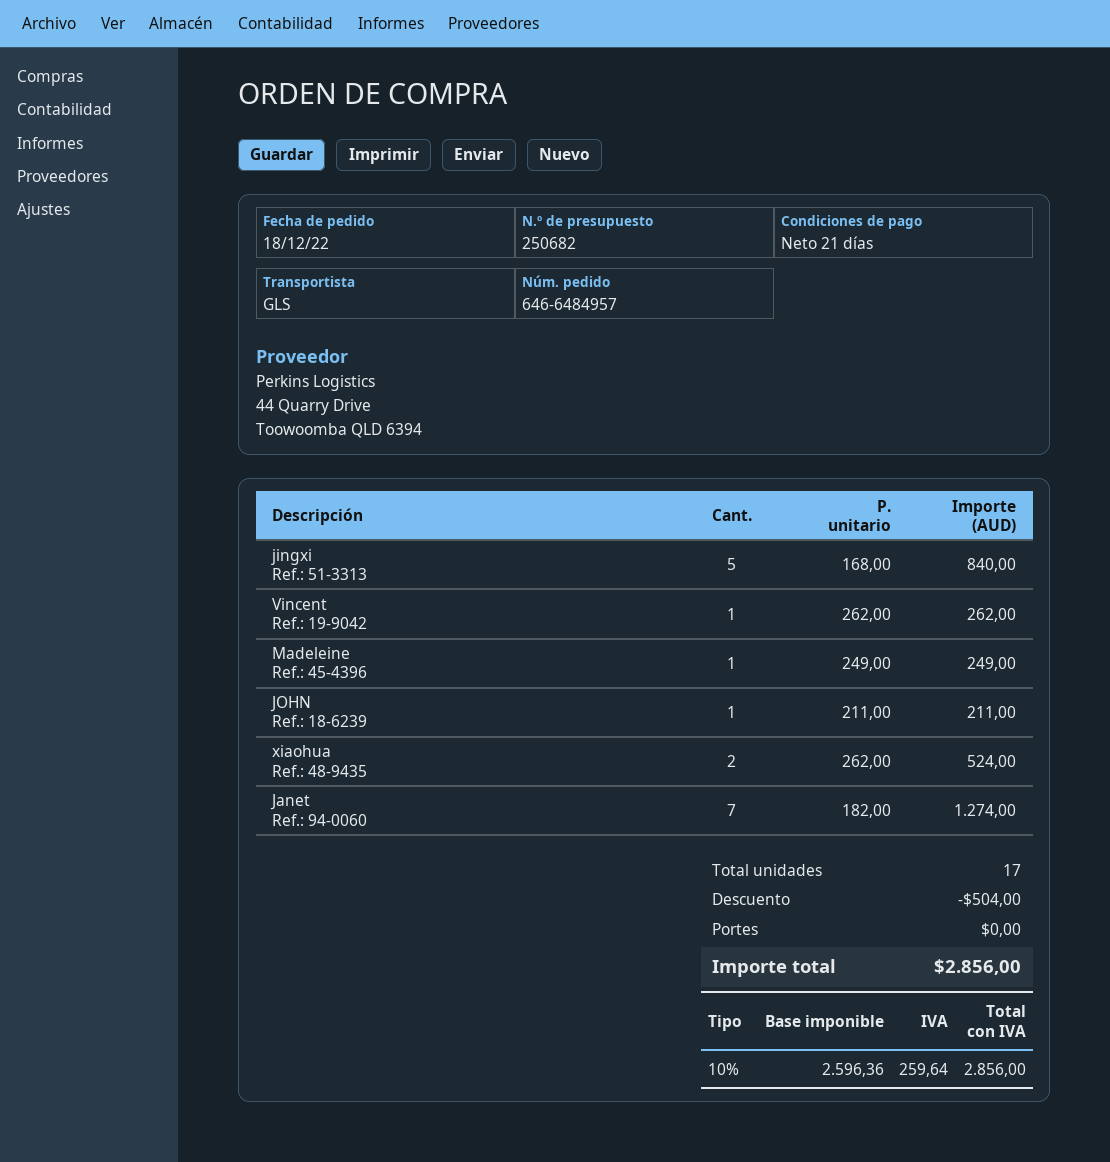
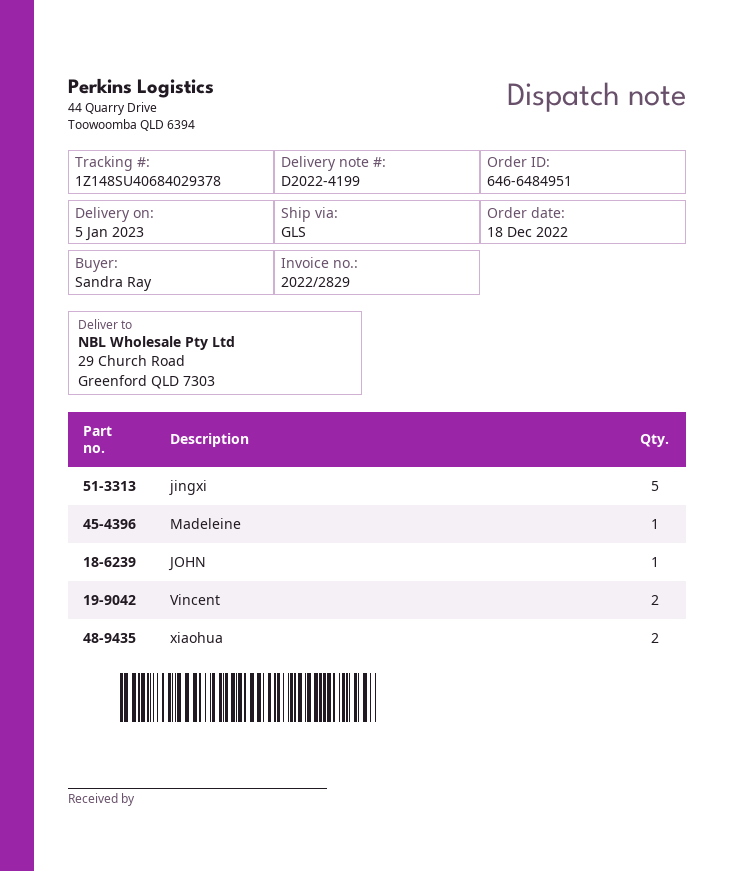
order number: 646-6484957 -> 646-6484951
Vincent: 1 -> 2
Janet: 7 -> none

